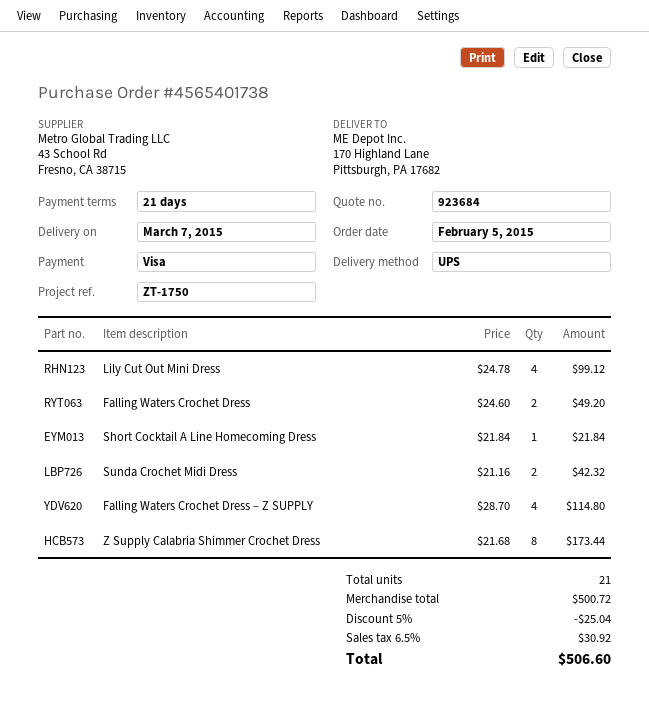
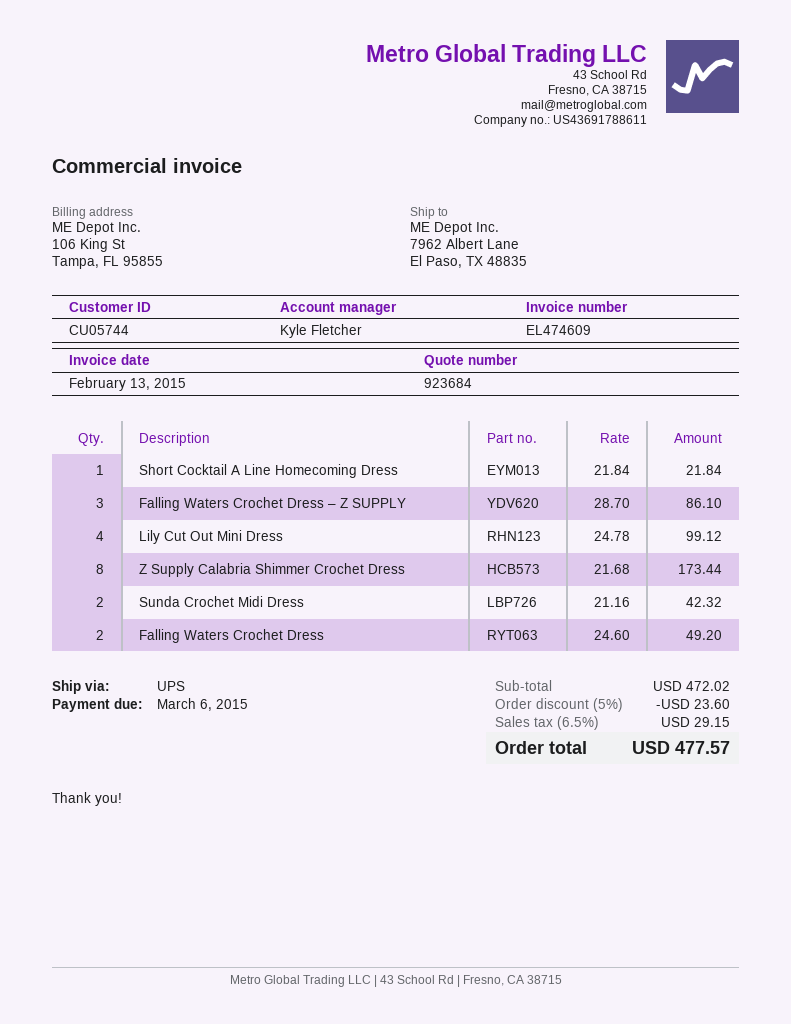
ship to: 170 Highland Lane, Pittsburgh, PA 17682 -> 7962 Albert Lane, El Paso, TX 48835
Falling Waters Crochet Dress – Z SUPPLY: 4 x 28.70 = 114.80 -> 3 x 28.70 = 86.10
subtotal: 500.72 -> 472.02
discount: 5% = 25.04 -> 5% = 23.60
tax: 6.5% = 30.92 -> 6.5% = 29.15
total: 506.60 -> 477.57

